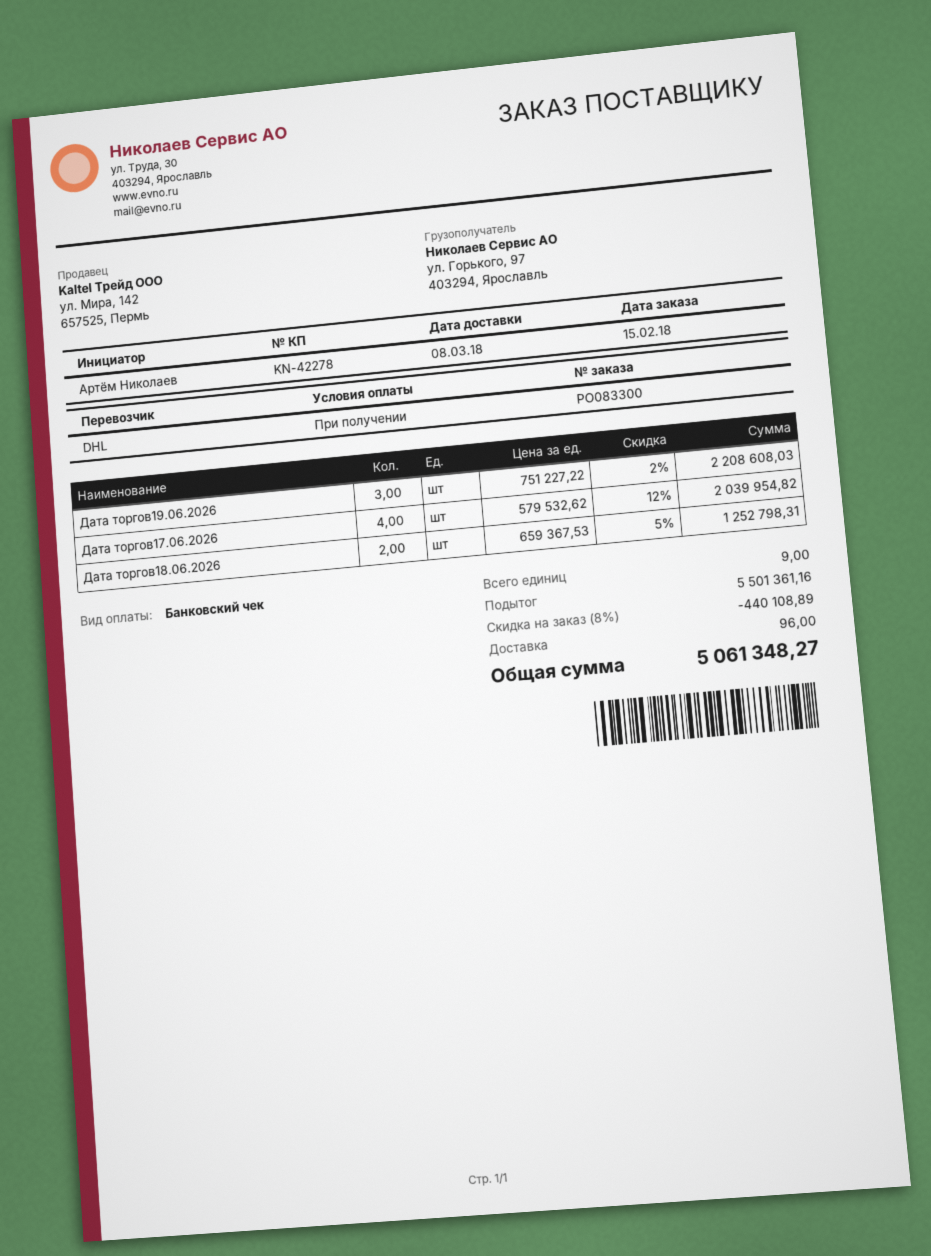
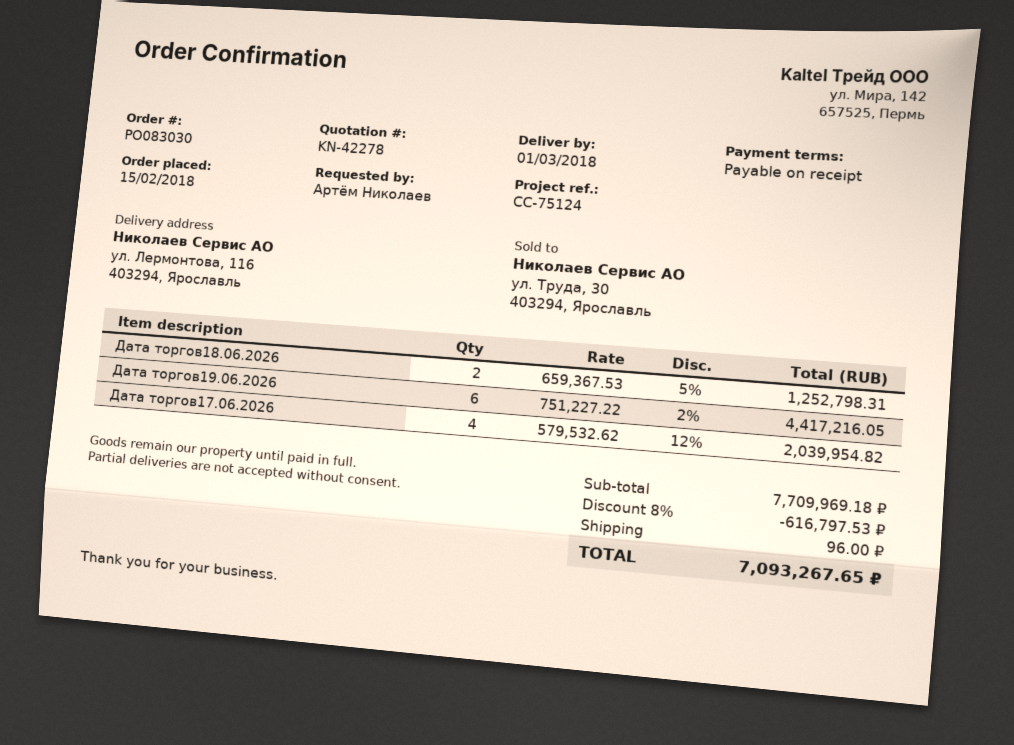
order number: PO083300 -> PO083030
delivery date: 2018-03-08 -> 2018-03-01
ship to: ул. Горького, 97, 403294, Ярославль -> ул. Лермонтова, 116, 403294, Ярославль
Дата торгов19.06.2026: 3 x 751227.22 - 2% = 2208608.03 -> 6 x 751227.22 - 2% = 4417216.05
subtotal: 5501361.16 -> 7709969.18
discount: 8% = 440108.89 -> 8% = 616797.53
total: 5061348.27 -> 7093267.65

